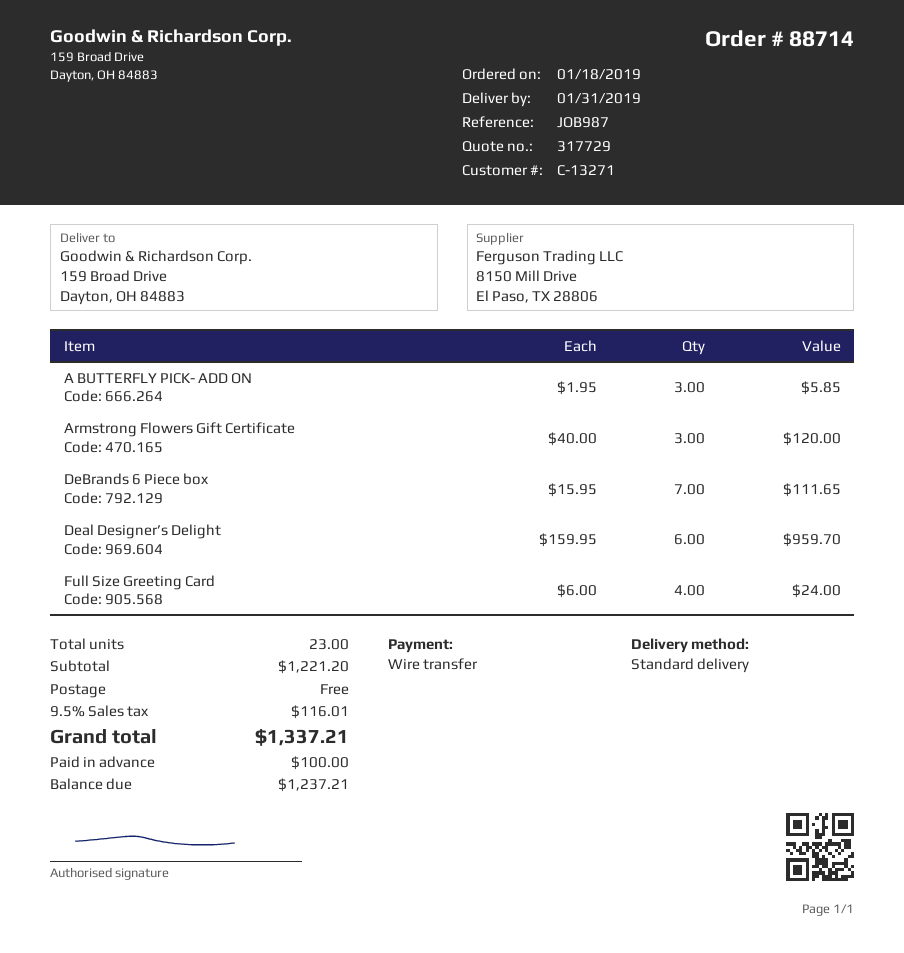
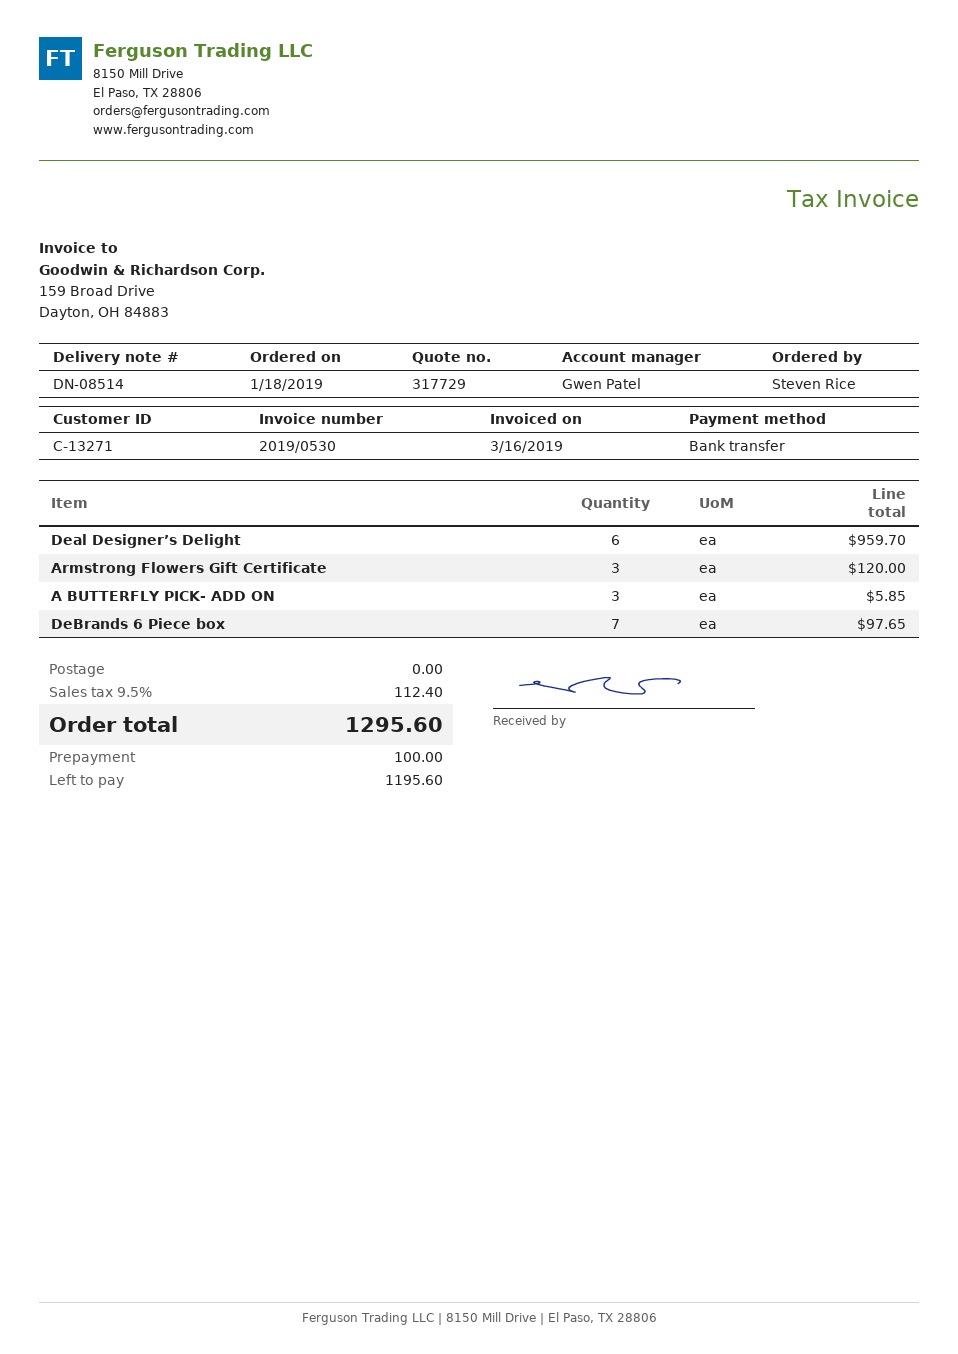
DeBrands 6 Piece box: 7 for 111.65 -> 7 for 97.65
Full Size Greeting Card: 4 for 24.00 -> none
tax: 9.5% = 116.01 -> 9.5% = 112.40
total: 1337.21 -> 1295.60
balance: 1237.21 -> 1195.60

